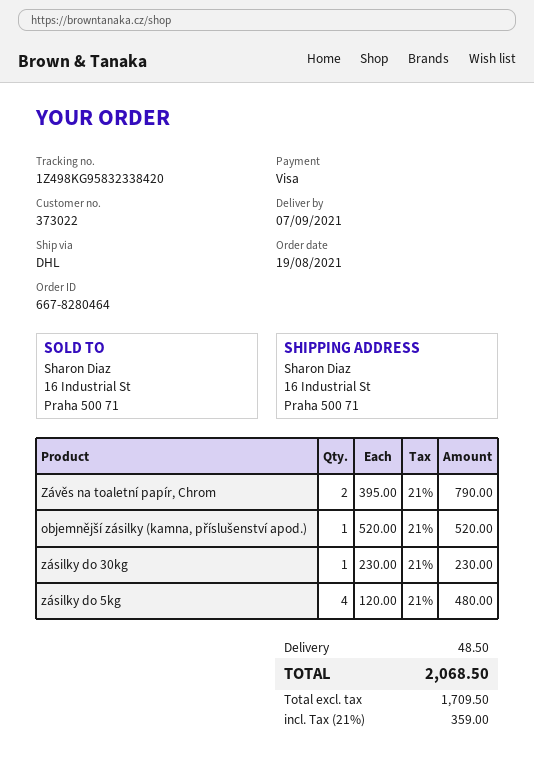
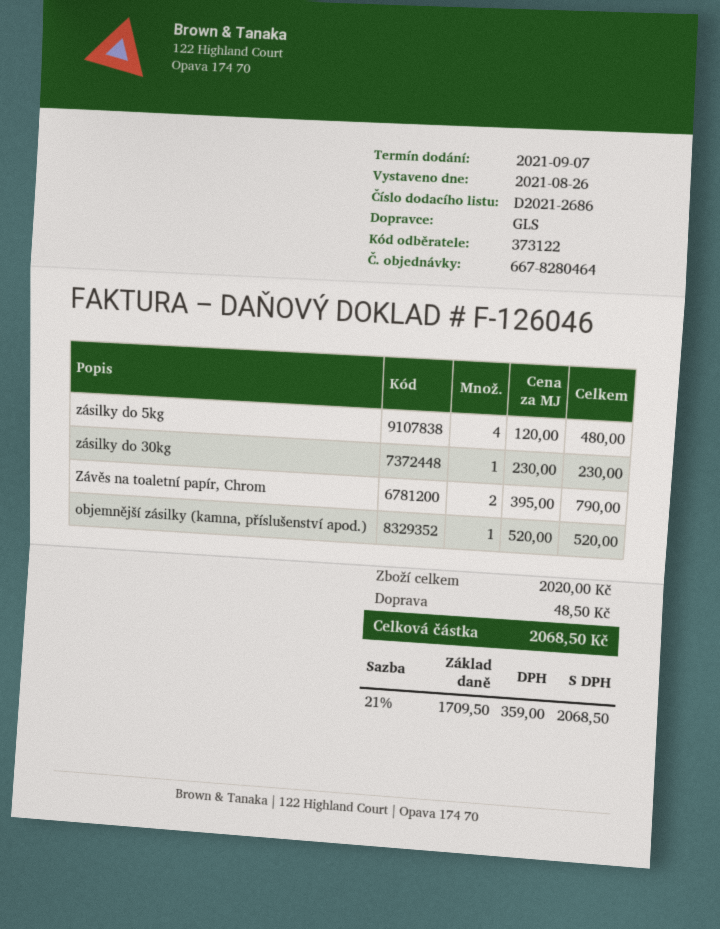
customer number: 373022 -> 373122
shipping method: DHL -> GLS

